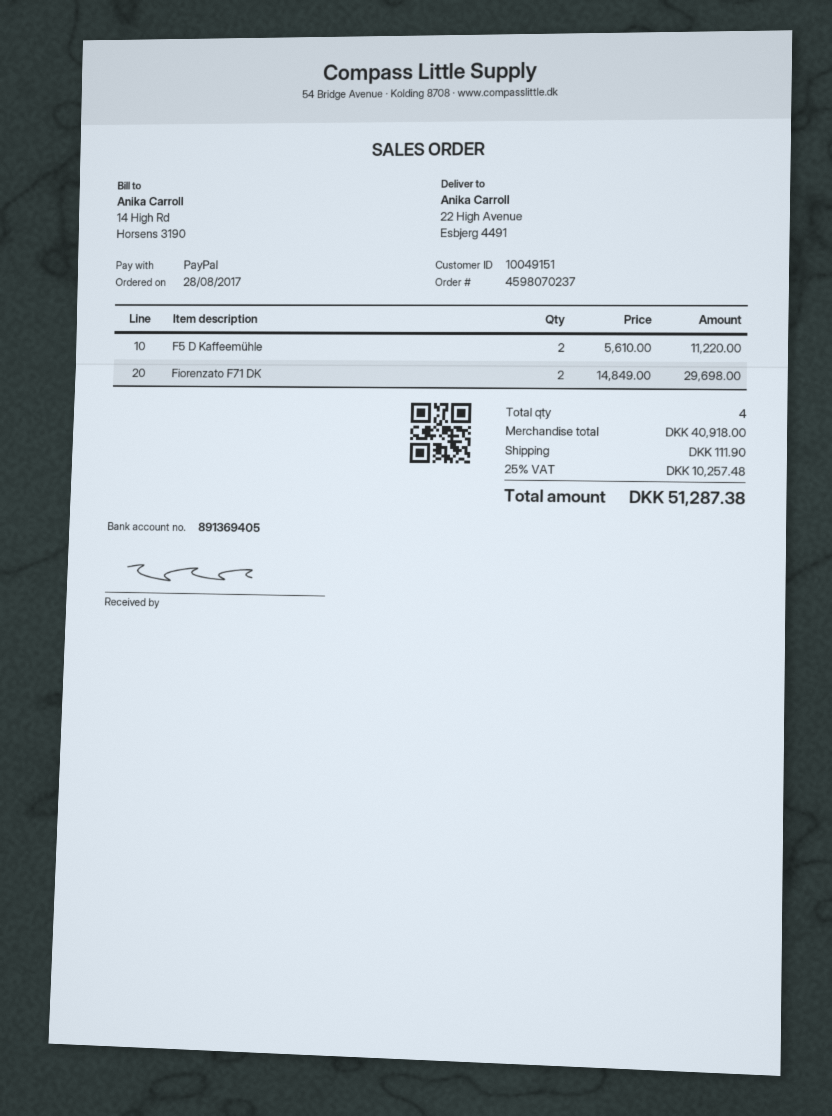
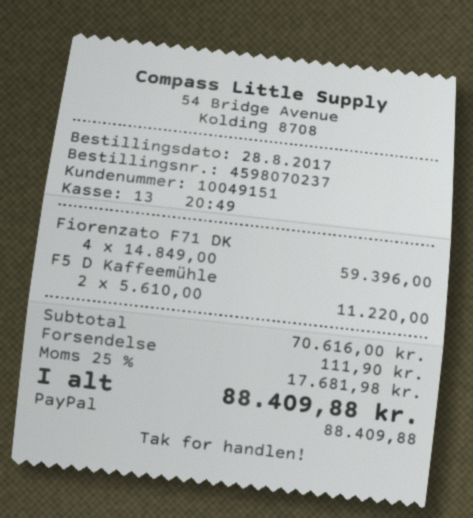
Fiorenzato F71 DK: 2 x 14849.00 = 29698.00 -> 4 x 14849.00 = 59396.00
subtotal: 40918.00 -> 70616.00
tax: 25% = 10257.48 -> 25% = 17681.98
total: 51287.38 -> 88409.88

